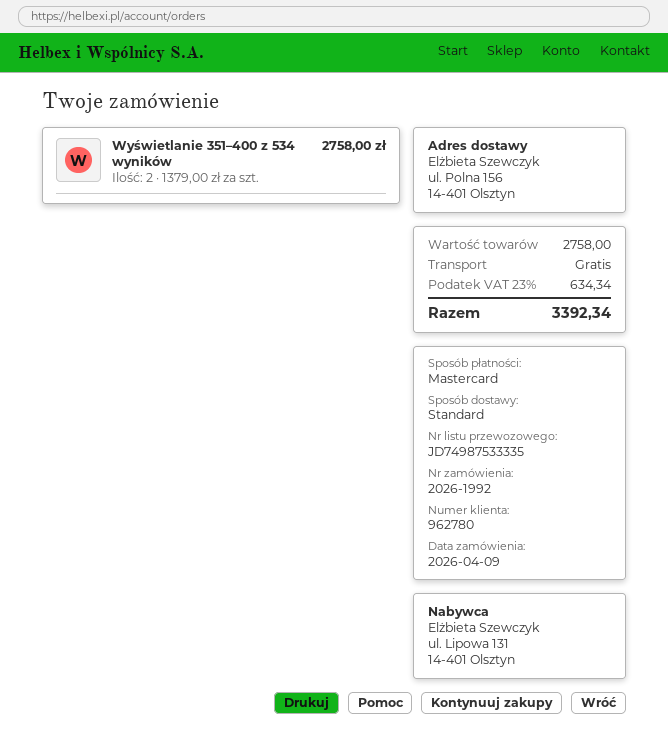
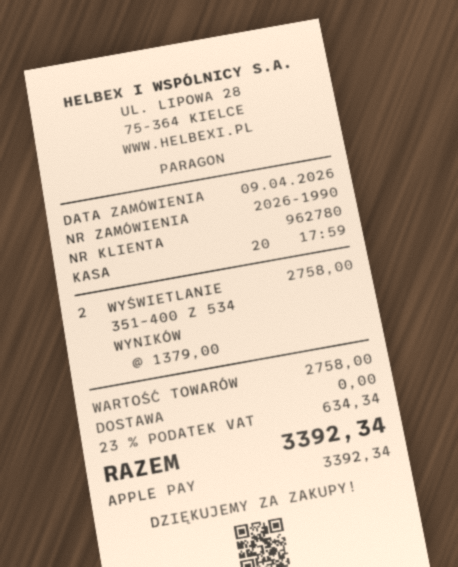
order number: 2026-1992 -> 2026-1990
payment method: Mastercard -> Apple Pay

